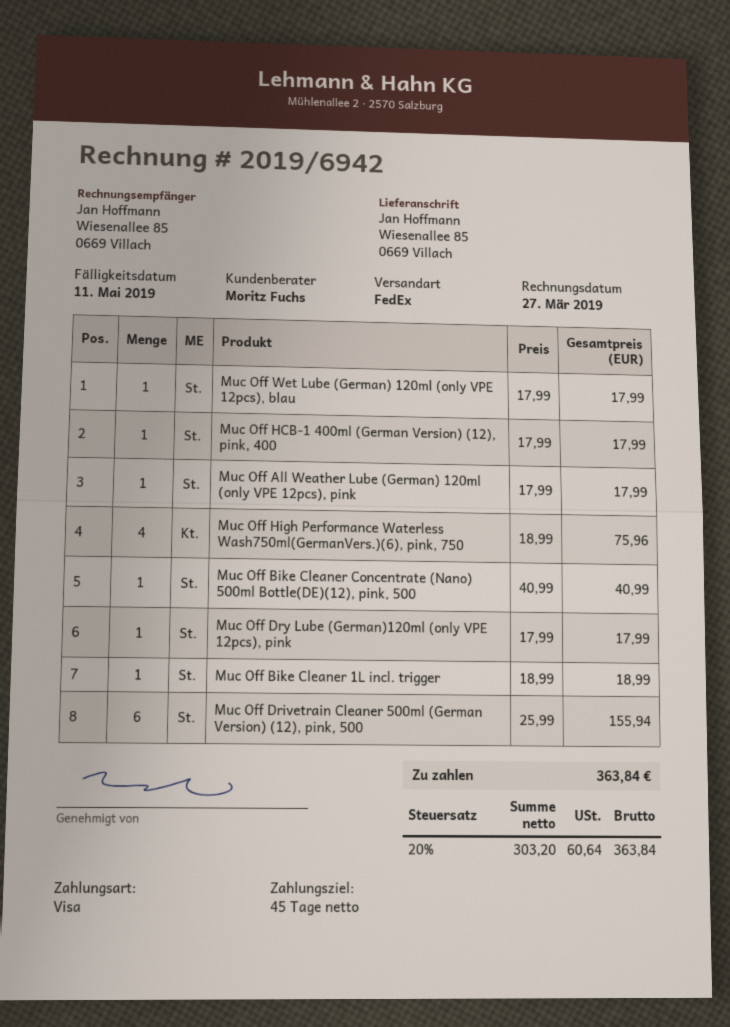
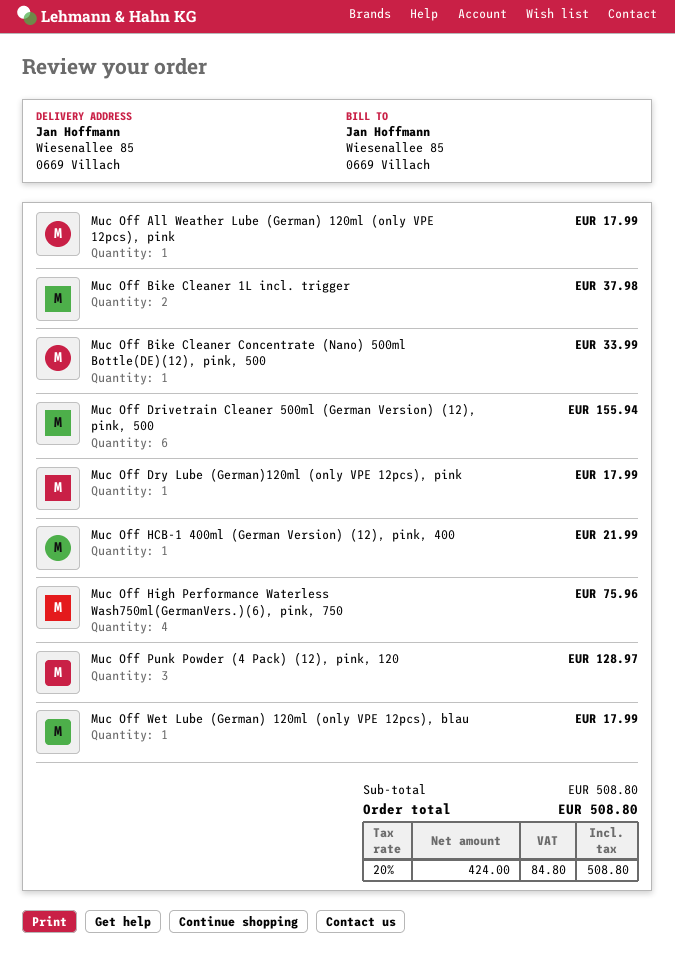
Muc Off HCB-1 400ml (German Version) (12), pink, 400: 1 for 17.99 -> 1 for 21.99
Muc Off Bike Cleaner Concentrate (Nano) 500ml Bottle(DE)(12), pink, 500: 1 for 40.99 -> 1 for 33.99
Muc Off Bike Cleaner 1L incl. trigger: 1 for 18.99 -> 2 for 37.98
Muc Off Punk Powder (4 Pack) (12), pink, 120: none -> 3 for 128.97
net: 303.20 -> 424.00
tax: 20% = 60.64 -> 20% = 84.80
total: 363.84 -> 508.80

